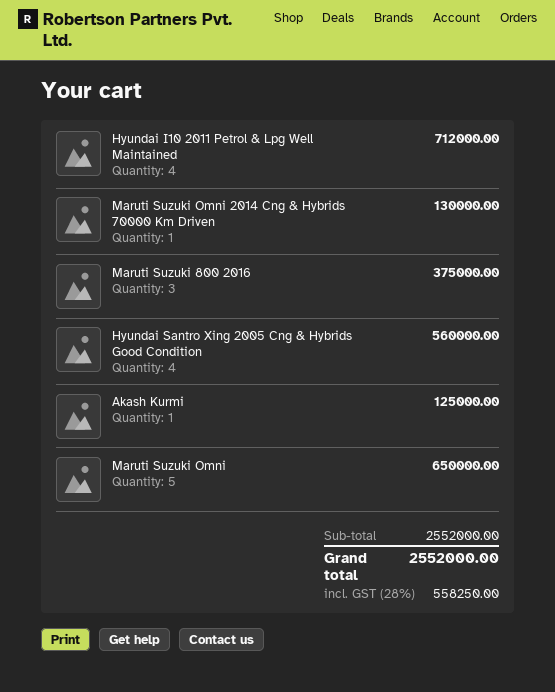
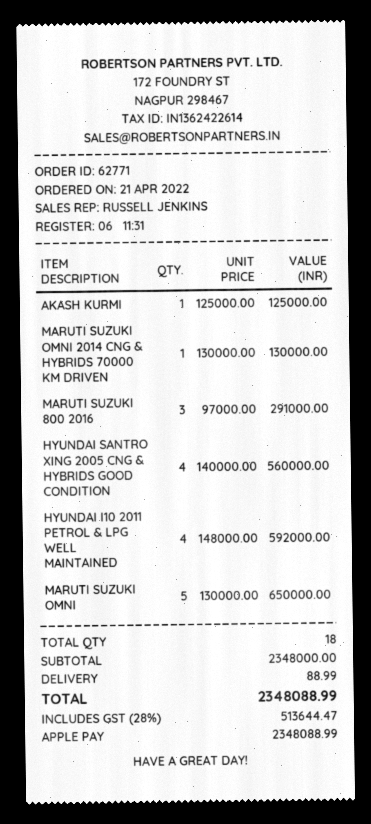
Hyundai I10 2011 Petrol & Lpg Well Maintained: 4 for 712000.00 -> 4 for 592000.00
Maruti Suzuki 800 2016: 3 for 375000.00 -> 3 for 291000.00
subtotal: 2552000.00 -> 2348000.00
shipping: none -> 88.99
tax: 28% = 558250.00 -> 28% = 513644.47
total: 2552000.00 -> 2348088.99

